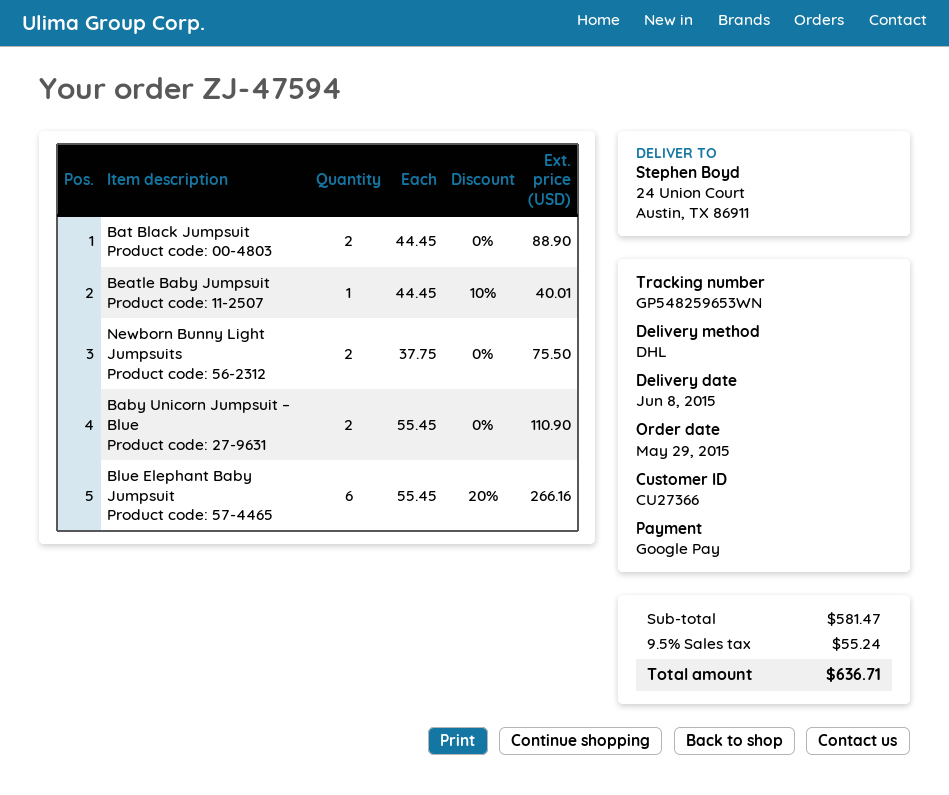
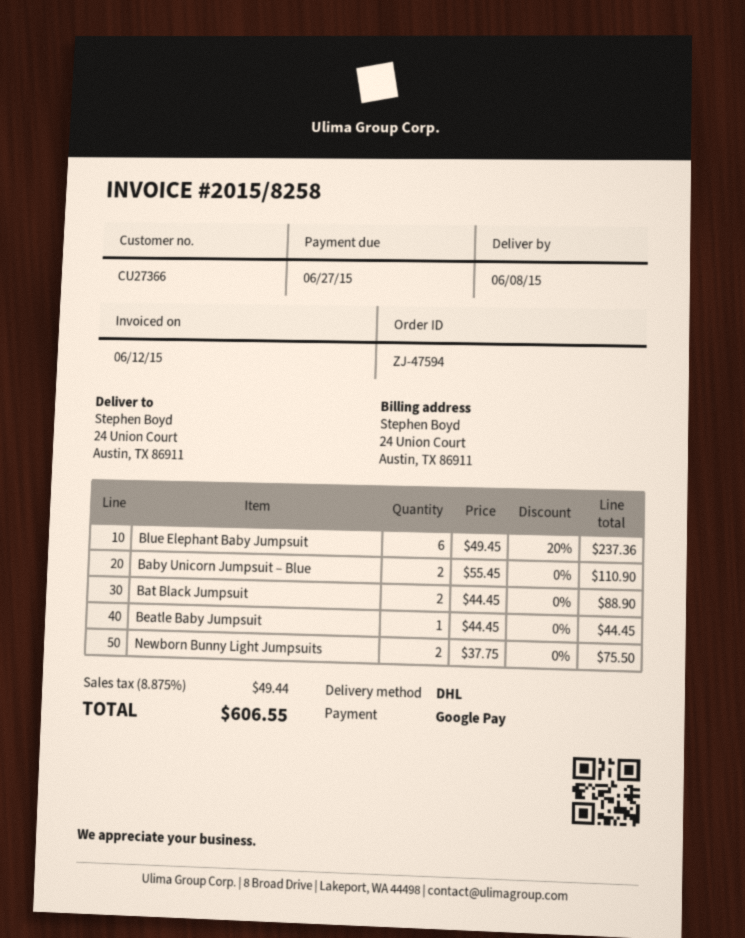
Beatle Baby Jumpsuit: 1 x 44.45 - 10% = 40.01 -> 1 x 44.45 = 44.45
Blue Elephant Baby Jumpsuit: 6 x 55.45 - 20% = 266.16 -> 6 x 49.45 - 20% = 237.36
tax: 9.5% = 55.24 -> 8.875% = 49.44
total: 636.71 -> 606.55

